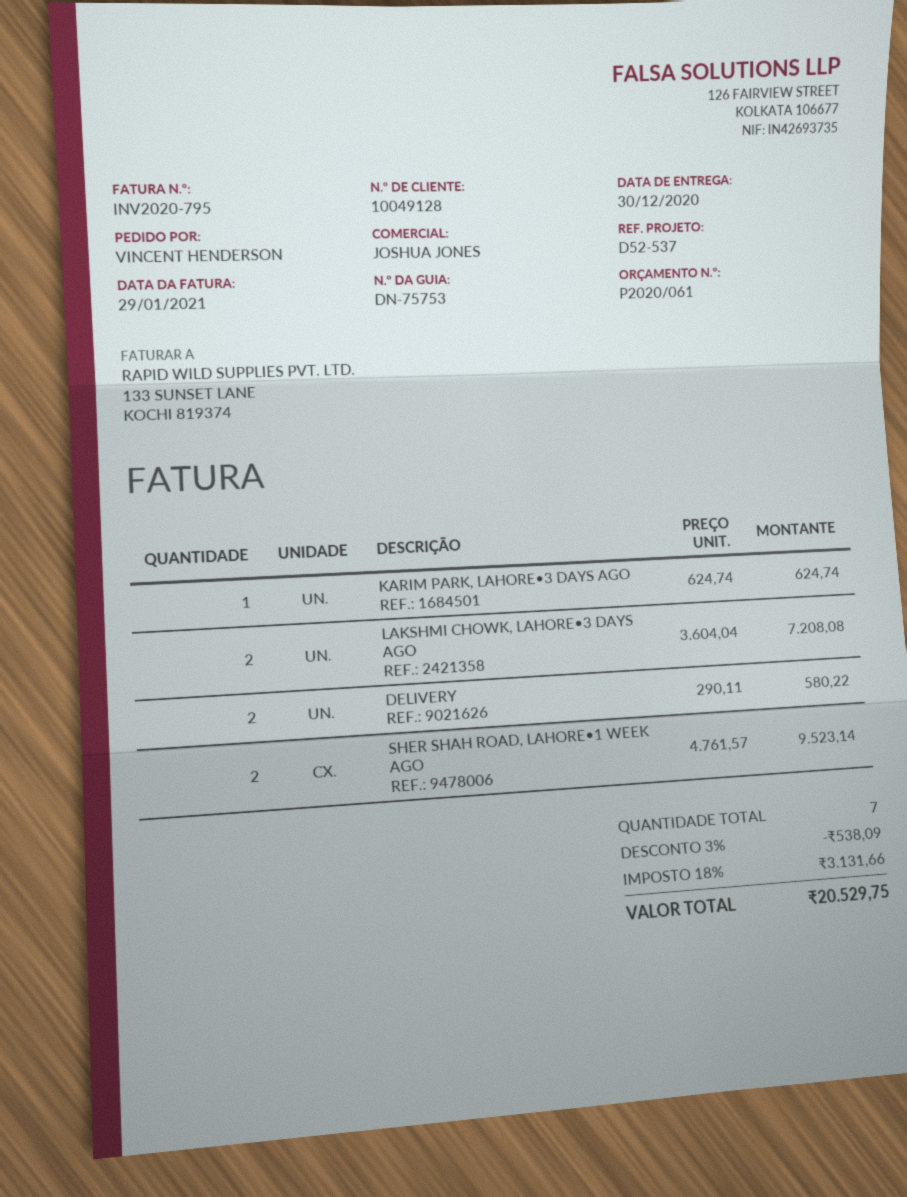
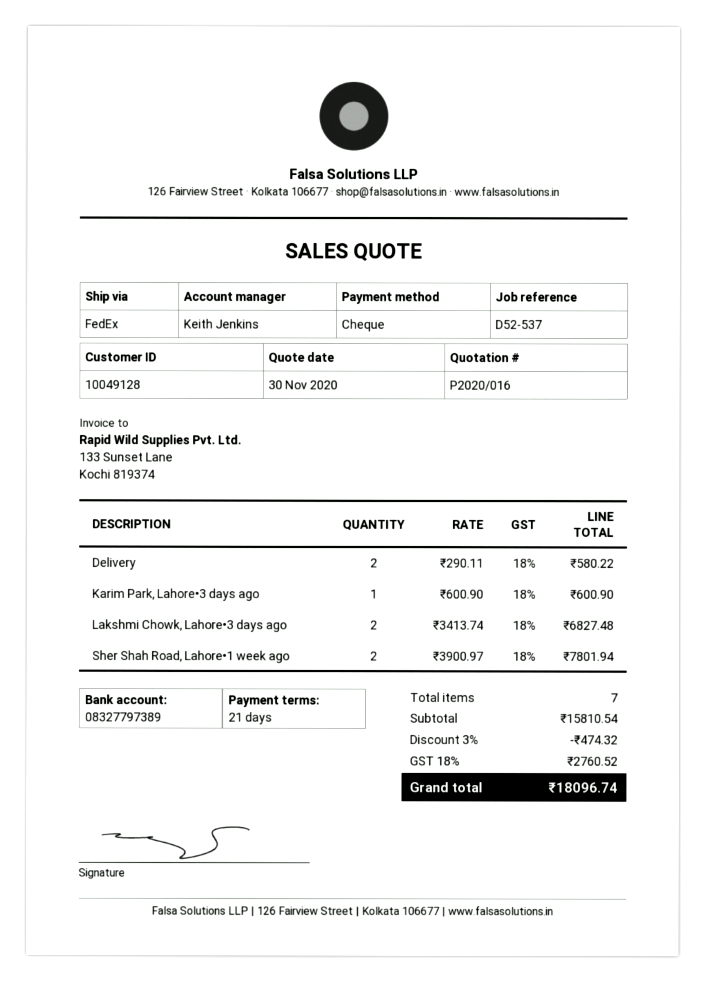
quote number: P2020/061 -> P2020/016
sales rep: JOSHUA JONES -> Keith Jenkins
KARIM PARK, LAHORE•3 DAYS AGO: 1 x 624.74 = 624.74 -> 1 x 600.90 = 600.90
LAKSHMI CHOWK, LAHORE•3 DAYS AGO: 2 x 3604.04 = 7208.08 -> 2 x 3413.74 = 6827.48
SHER SHAH ROAD, LAHORE•1 WEEK AGO: 2 x 4761.57 = 9523.14 -> 2 x 3900.97 = 7801.94
discount: 3% = 538.09 -> 3% = 474.32
tax: 18% = 3131.66 -> 18% = 2760.52
total: 20529.75 -> 18096.74

